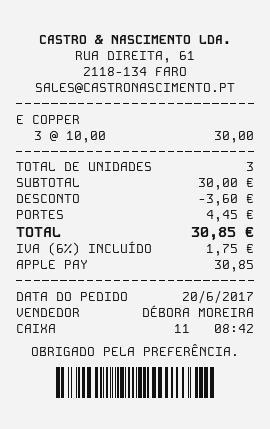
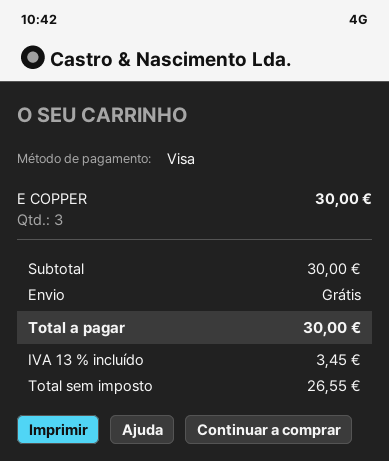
payment method: Apple Pay -> Visa
discount: 3.60 -> none
shipping: 4.45 -> 0.00
tax: 6% = 1.75 -> 13% = 3.45
total: 30.85 -> 30.00

